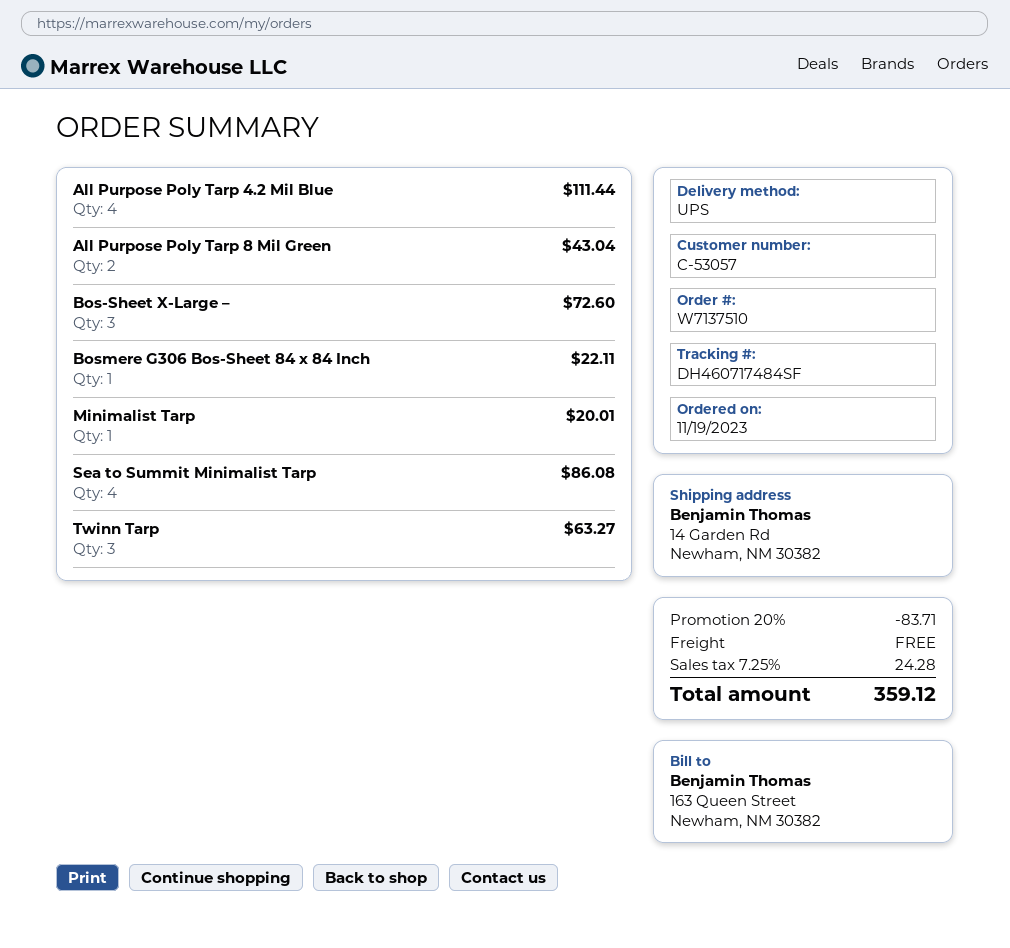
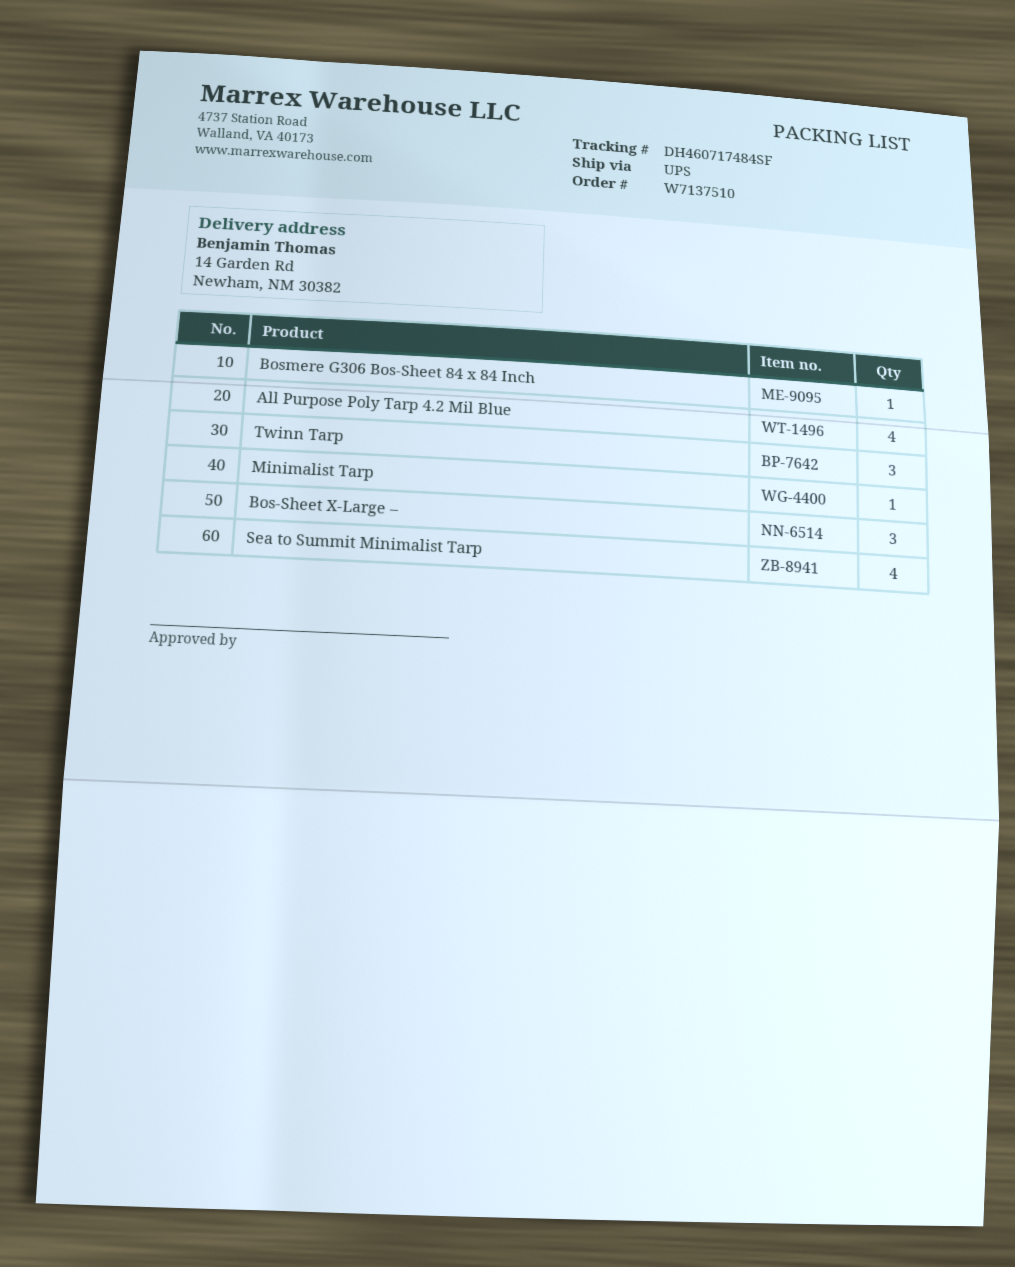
All Purpose Poly Tarp 8 Mil Green: 2 -> none

